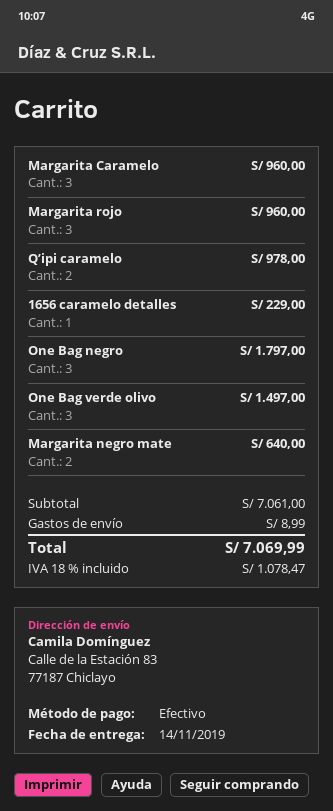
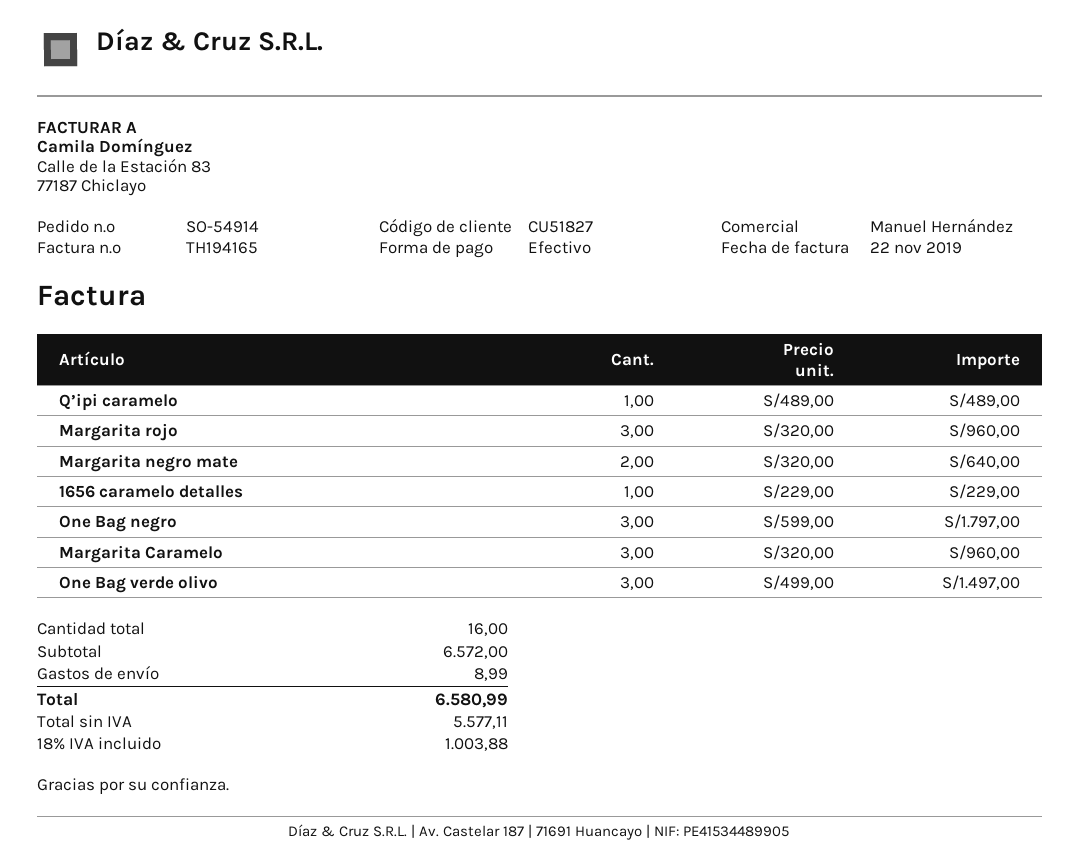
Q’ipi caramelo: 2 for 978.00 -> 1 for 489.00
subtotal: 7061.00 -> 6572.00
tax: 18% = 1078.47 -> 18% = 1003.88
total: 7069.99 -> 6580.99

